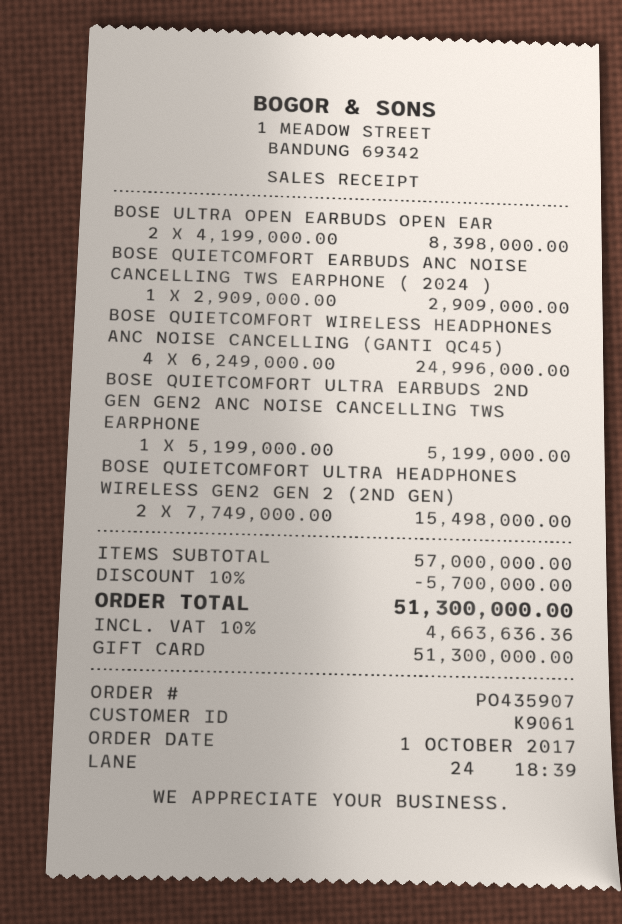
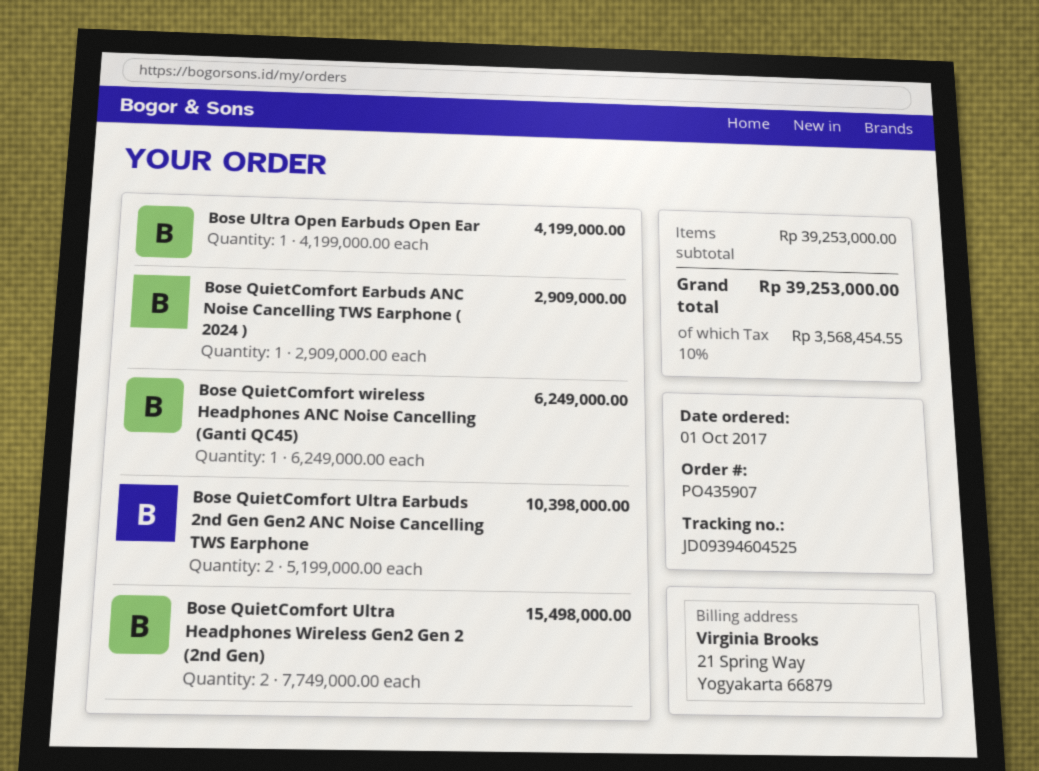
BOSE ULTRA OPEN EARBUDS OPEN EAR: 2 x 4199000.00 = 8398000.00 -> 1 x 4199000.00 = 4199000.00
BOSE QUIETCOMFORT WIRELESS HEADPHONES ANC NOISE CANCELLING (GANTI QC45): 4 x 6249000.00 = 24996000.00 -> 1 x 6249000.00 = 6249000.00
BOSE QUIETCOMFORT ULTRA EARBUDS 2ND GEN GEN2 ANC NOISE CANCELLING TWS EARPHONE: 1 x 5199000.00 = 5199000.00 -> 2 x 5199000.00 = 10398000.00
subtotal: 57000000.00 -> 39253000.00
discount: 10% = 5700000.00 -> none
tax: 10% = 4663636.36 -> 10% = 3568454.55
total: 51300000.00 -> 39253000.00

